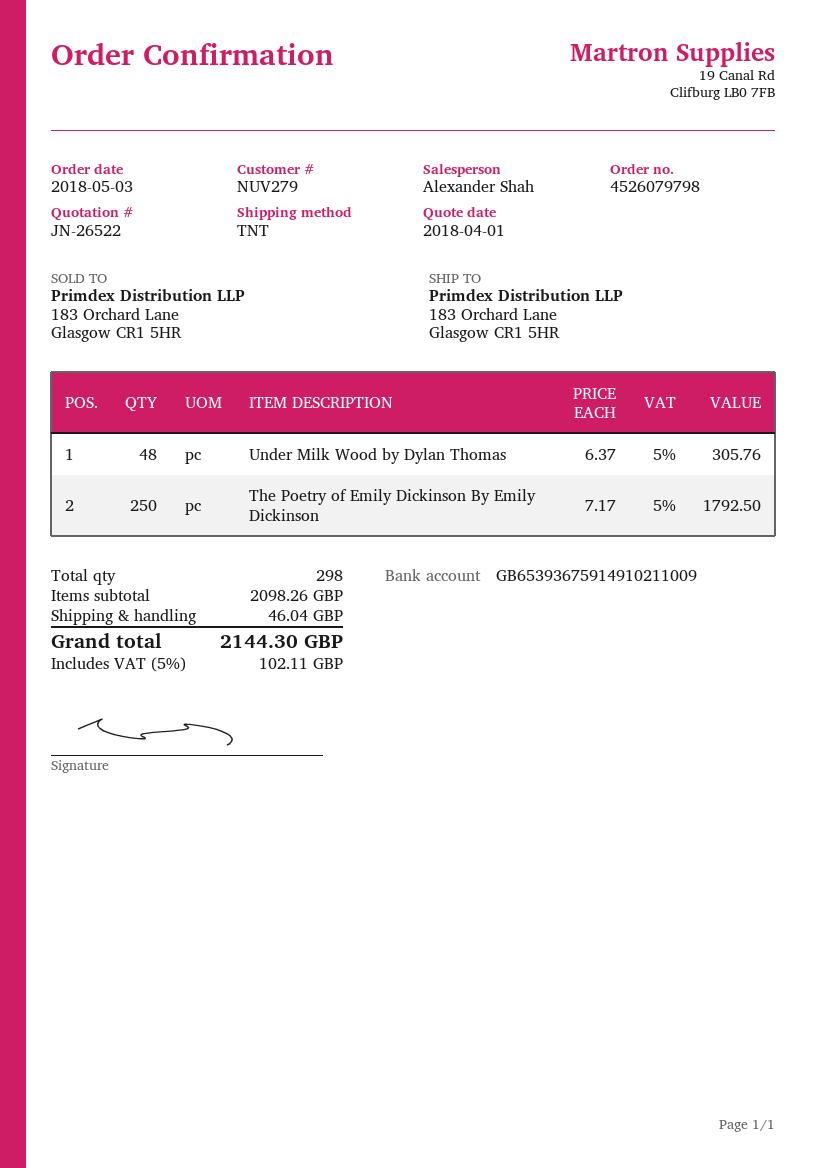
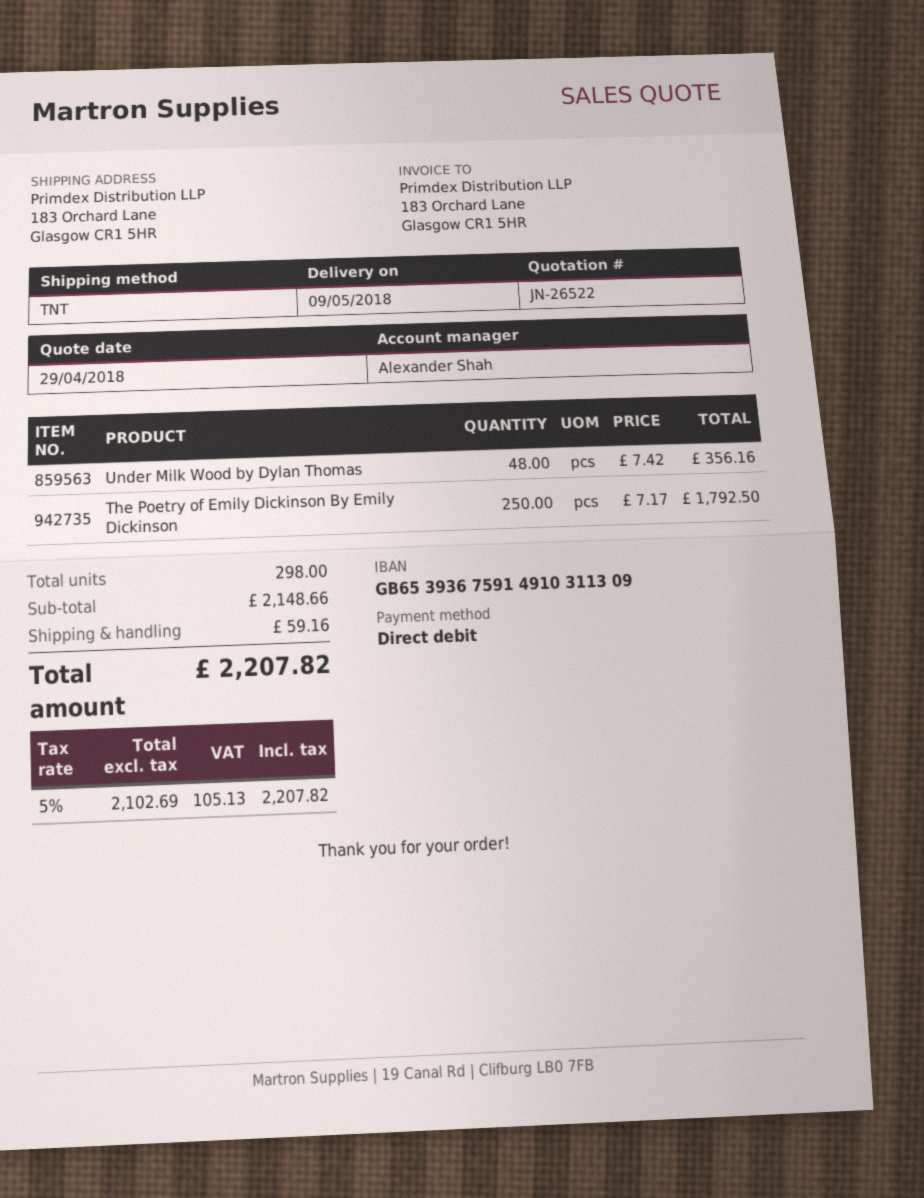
quote date: 2018-04-01 -> 2018-04-29
bank account: GB65393675914910211009 -> GB65393675914910311309
Under Milk Wood by Dylan Thomas: 48 x 6.37 = 305.76 -> 48 x 7.42 = 356.16
subtotal: 2098.26 -> 2148.66
shipping: 46.04 -> 59.16
tax: 5% = 102.11 -> 5% = 105.13
total: 2144.30 -> 2207.82

